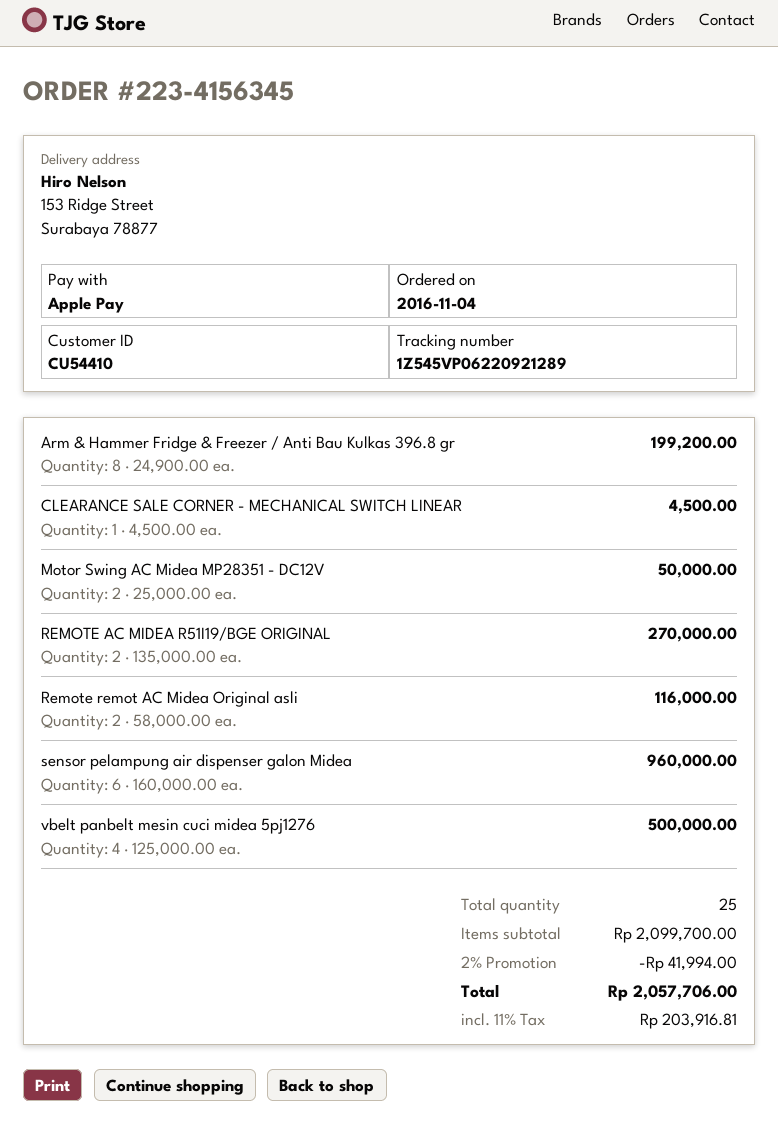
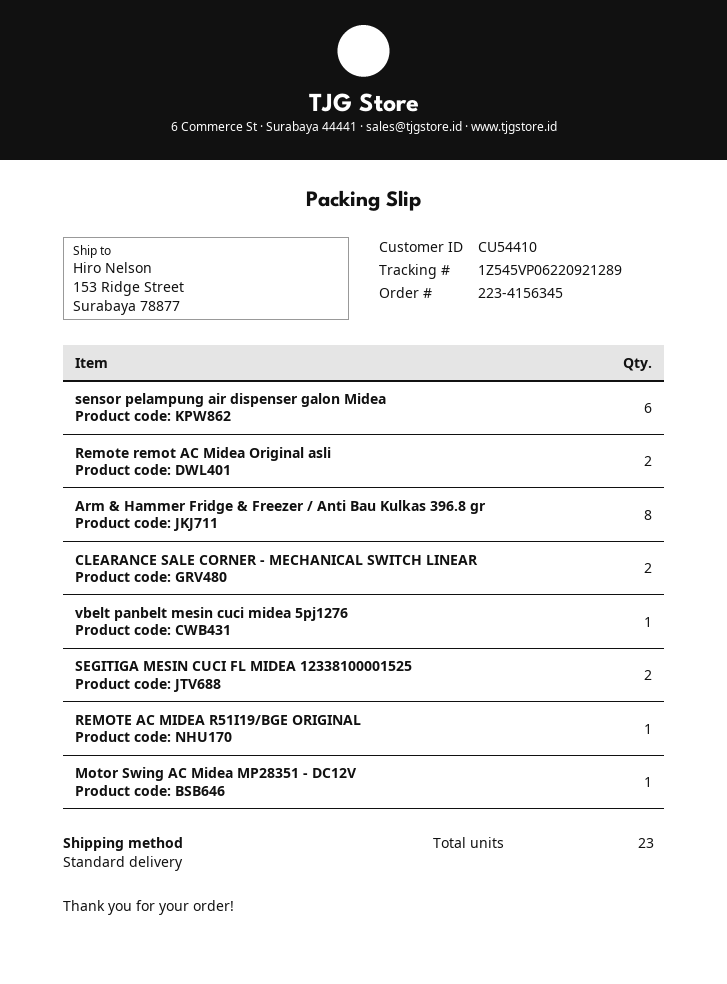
CLEARANCE SALE CORNER - MECHANICAL SWITCH LINEAR: 1 -> 2
Motor Swing AC Midea MP28351 - DC12V: 2 -> 1
REMOTE AC MIDEA R51I19/BGE ORIGINAL: 2 -> 1
vbelt panbelt mesin cuci midea 5pj1276: 4 -> 1
SEGITIGA MESIN CUCI FL MIDEA 12338100001525: none -> 2
total quantity: 25 -> 23

